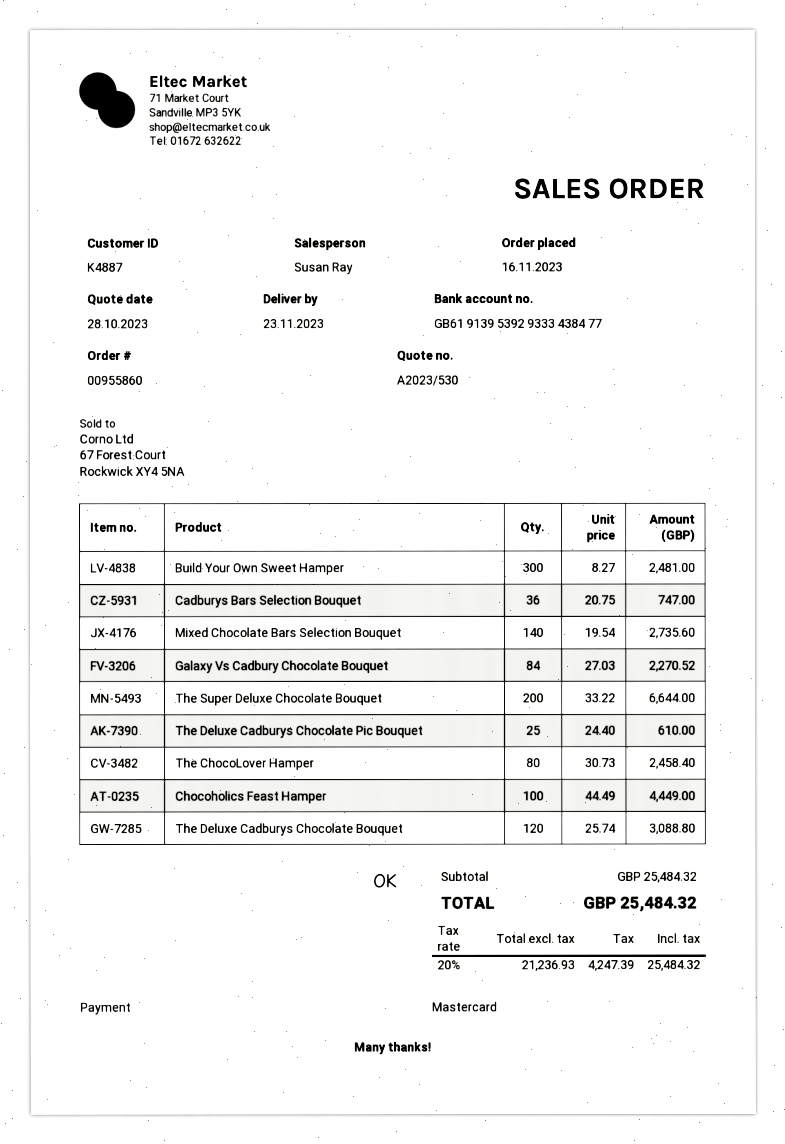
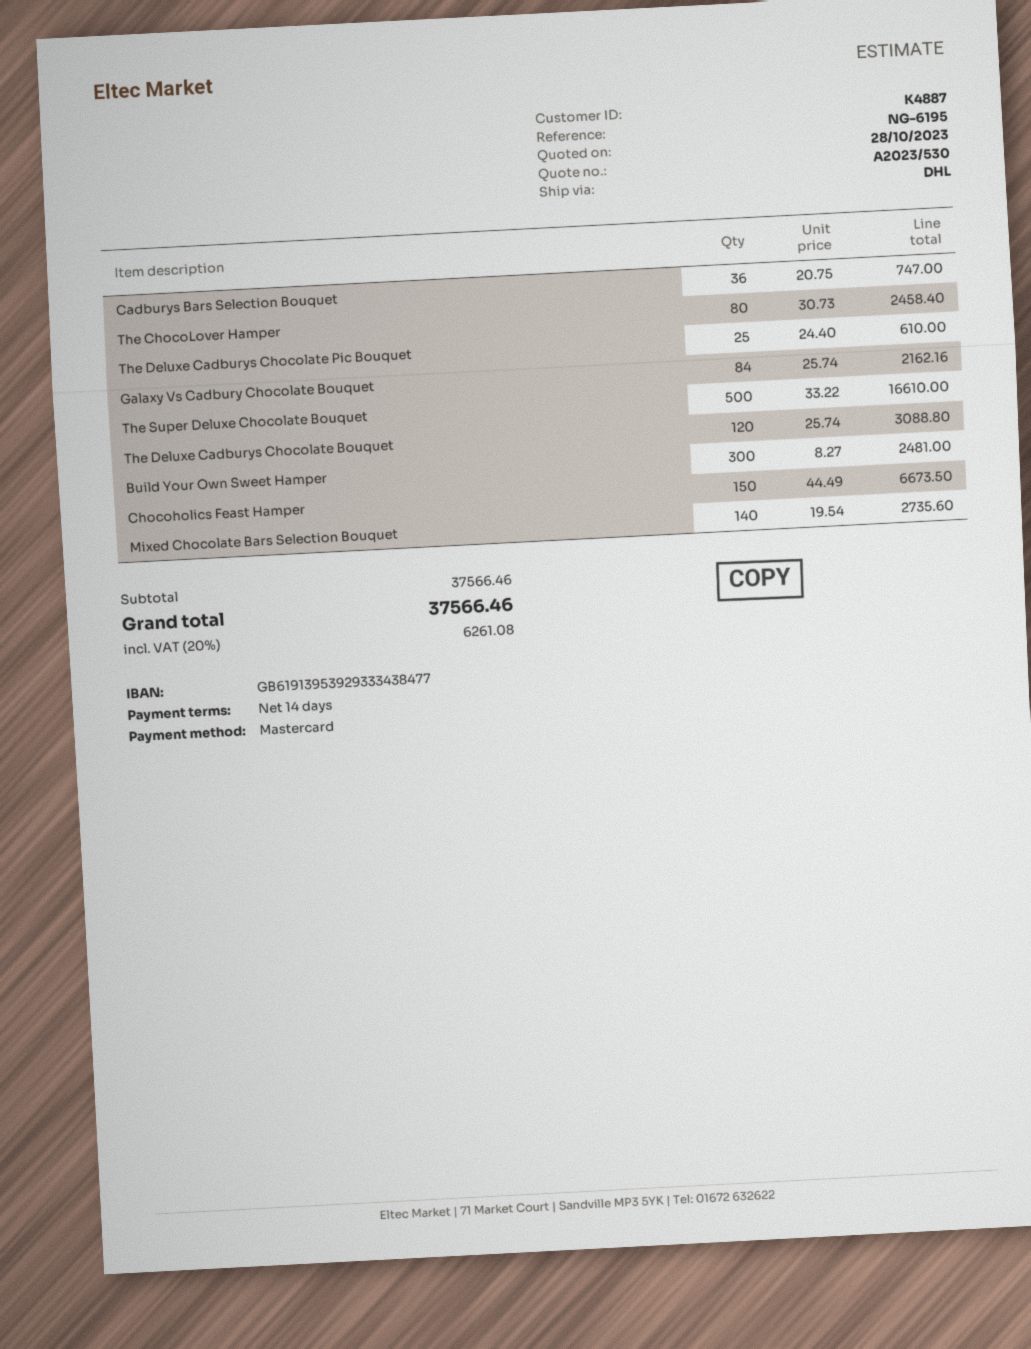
Galaxy Vs Cadbury Chocolate Bouquet: 84 x 27.03 = 2270.52 -> 84 x 25.74 = 2162.16
The Super Deluxe Chocolate Bouquet: 200 x 33.22 = 6644.00 -> 500 x 33.22 = 16610.00
Chocoholics Feast Hamper: 100 x 44.49 = 4449.00 -> 150 x 44.49 = 6673.50
subtotal: 25484.32 -> 37566.46
tax: 20% = 4247.39 -> 20% = 6261.08
total: 25484.32 -> 37566.46

